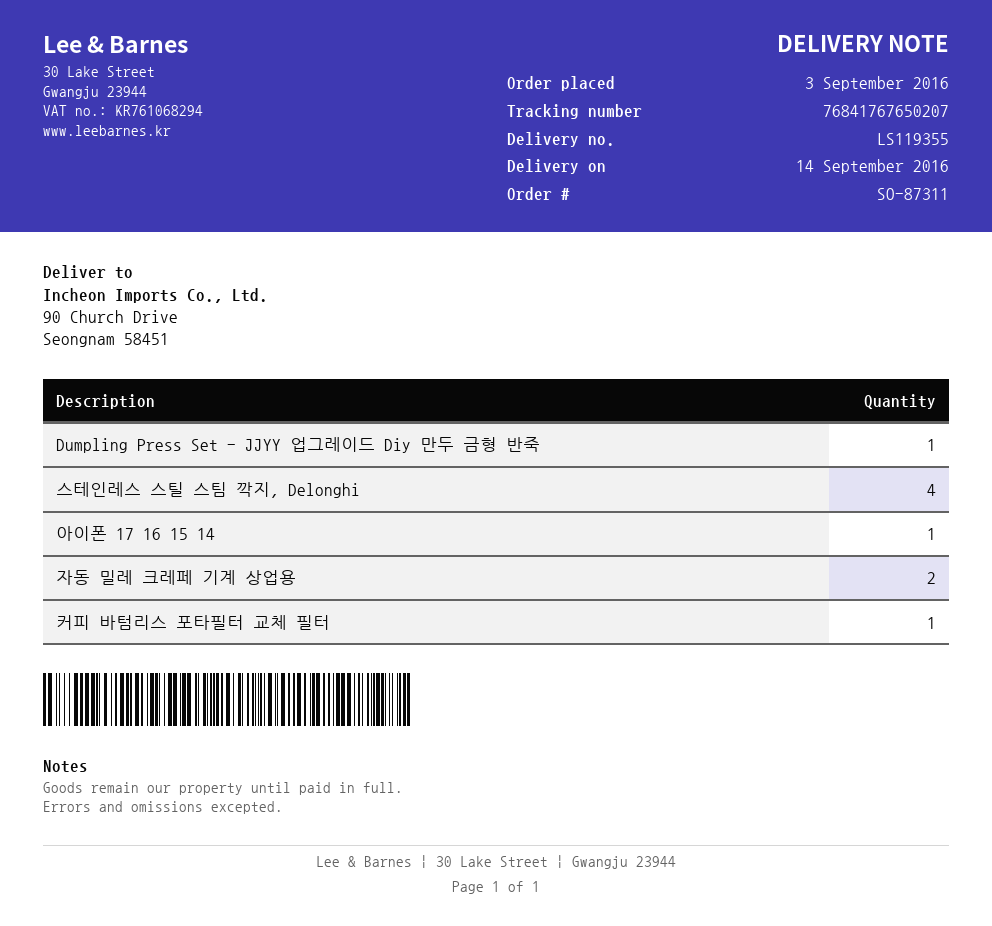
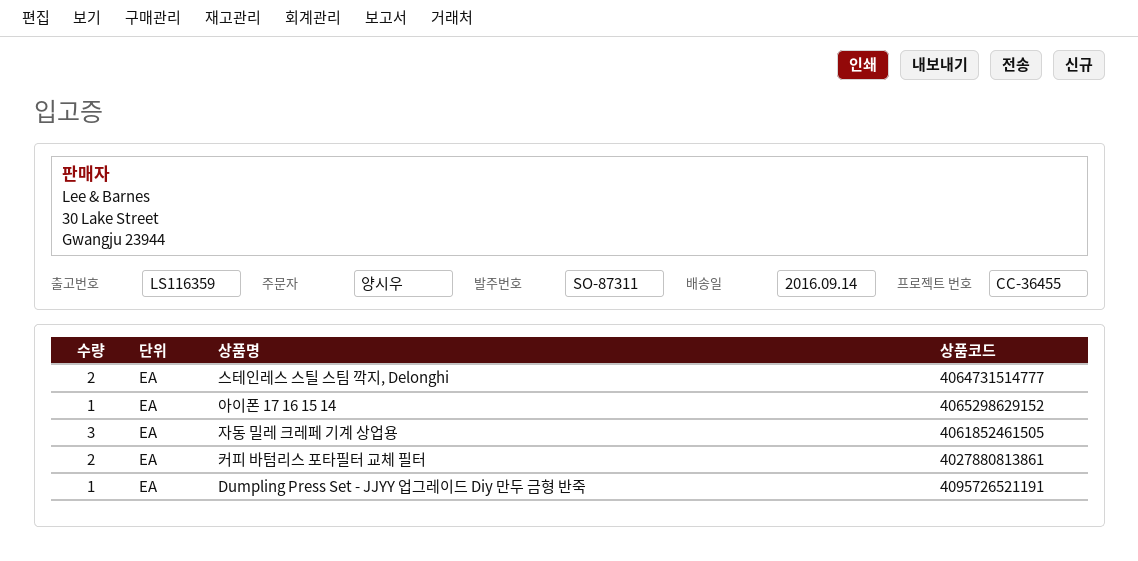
delivery note number: LS119355 -> LS116359
스테인레스 스틸 스팀 깍지, Delonghi: 4 -> 2
자동 밀레 크레페 기계 상업용: 2 -> 3
커피 바텀리스 포타필터 교체 필터: 1 -> 2

